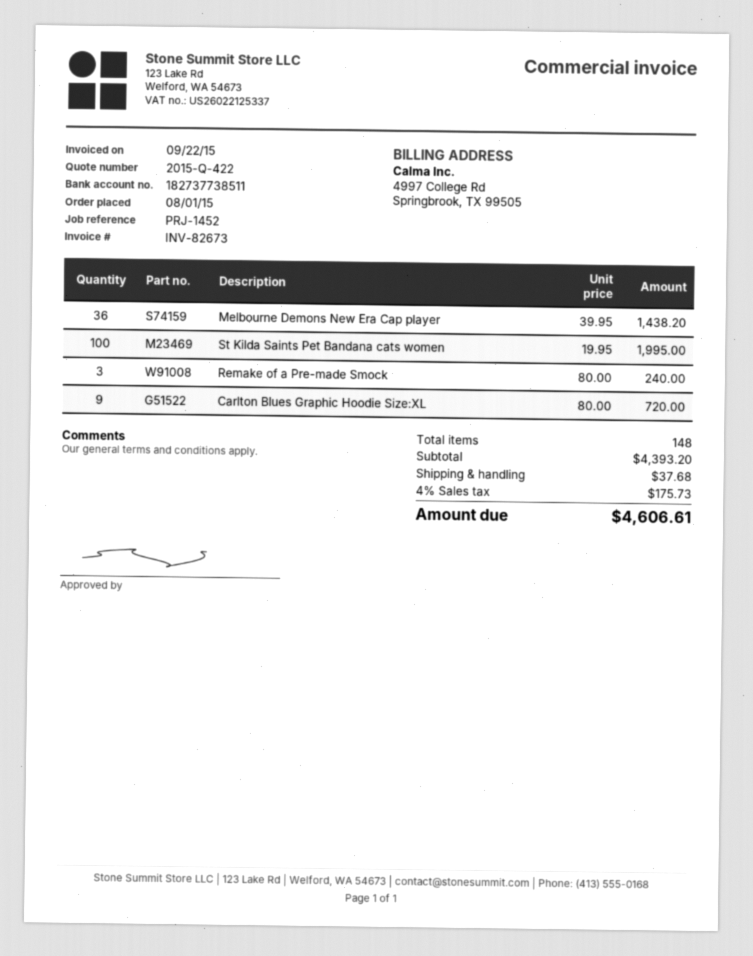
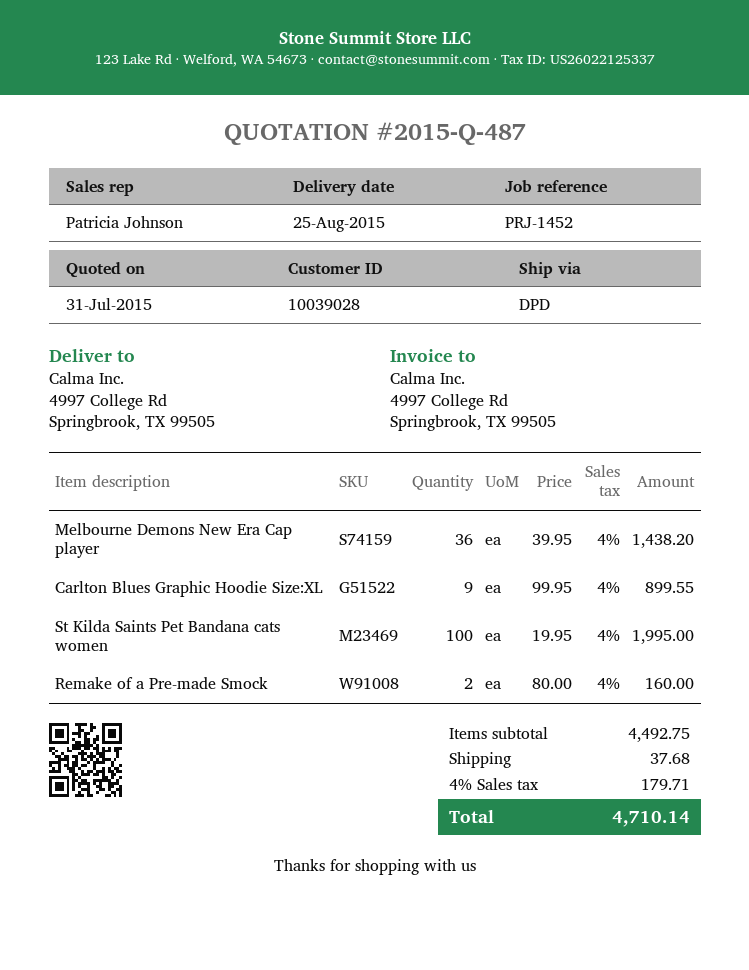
quote number: 2015-Q-422 -> 2015-Q-487
Remake of a Pre-made Smock: 3 x 80.00 = 240.00 -> 2 x 80.00 = 160.00
Carlton Blues Graphic Hoodie Size:XL: 9 x 80.00 = 720.00 -> 9 x 99.95 = 899.55
subtotal: 4393.20 -> 4492.75
tax: 4% = 175.73 -> 4% = 179.71
total: 4606.61 -> 4710.14

